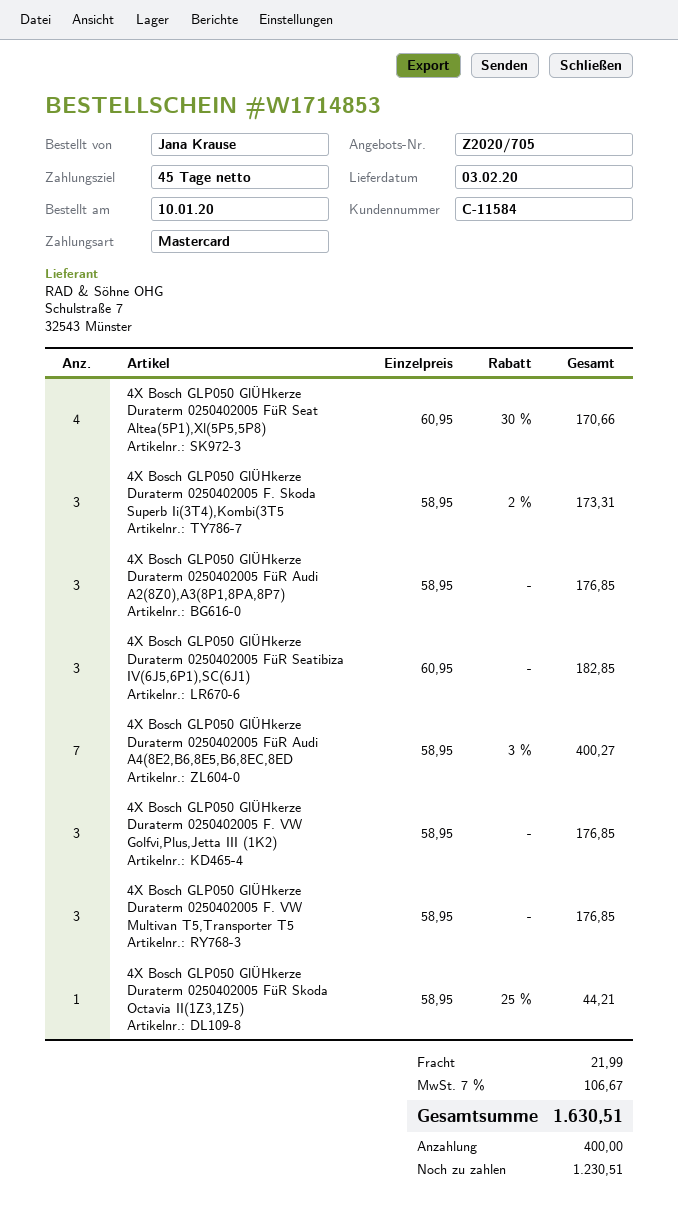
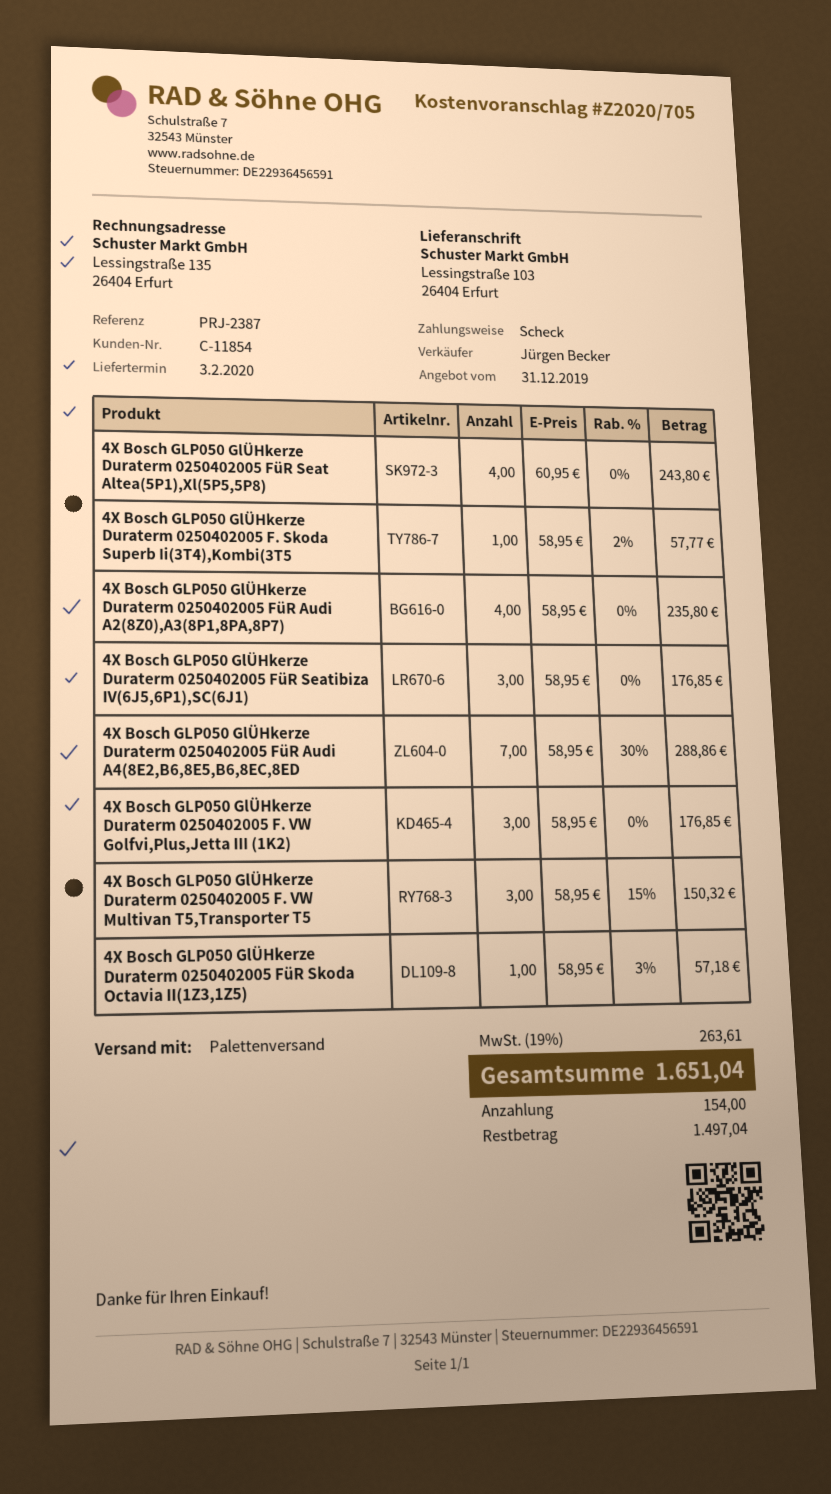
customer number: C-11584 -> C-11854
payment method: Mastercard -> cheque
4X Bosch GLP050 GlÜHkerze Duraterm 0250402005 FüR Seat Altea(5P1),Xl(5P5,5P8): 4 x 60.95 - 30% = 170.66 -> 4 x 60.95 = 243.80
4X Bosch GLP050 GlÜHkerze Duraterm 0250402005 F. Skoda Superb Ii(3T4),Kombi(3T5: 3 x 58.95 - 2% = 173.31 -> 1 x 58.95 - 2% = 57.77
4X Bosch GLP050 GlÜHkerze Duraterm 0250402005 FüR Audi A2(8Z0),A3(8P1,8PA,8P7): 3 x 58.95 = 176.85 -> 4 x 58.95 = 235.80
4X Bosch GLP050 GlÜHkerze Duraterm 0250402005 FüR Seatibiza IV(6J5,6P1),SC(6J1): 3 x 60.95 = 182.85 -> 3 x 58.95 = 176.85
4X Bosch GLP050 GlÜHkerze Duraterm 0250402005 FüR Audi A4(8E2,B6,8E5,B6,8EC,8ED: 7 x 58.95 - 3% = 400.27 -> 7 x 58.95 - 30% = 288.86
4X Bosch GLP050 GlÜHkerze Duraterm 0250402005 F. VW Multivan T5,Transporter T5: 3 x 58.95 = 176.85 -> 3 x 58.95 - 15% = 150.32
4X Bosch GLP050 GlÜHkerze Duraterm 0250402005 FüR Skoda Octavia II(1Z3,1Z5): 1 x 58.95 - 25% = 44.21 -> 1 x 58.95 - 3% = 57.18
shipping: 21.99 -> none
tax: 7% = 106.67 -> 19% = 263.61
total: 1630.51 -> 1651.04
deposit: 400.00 -> 154.00
balance: 1230.51 -> 1497.04

